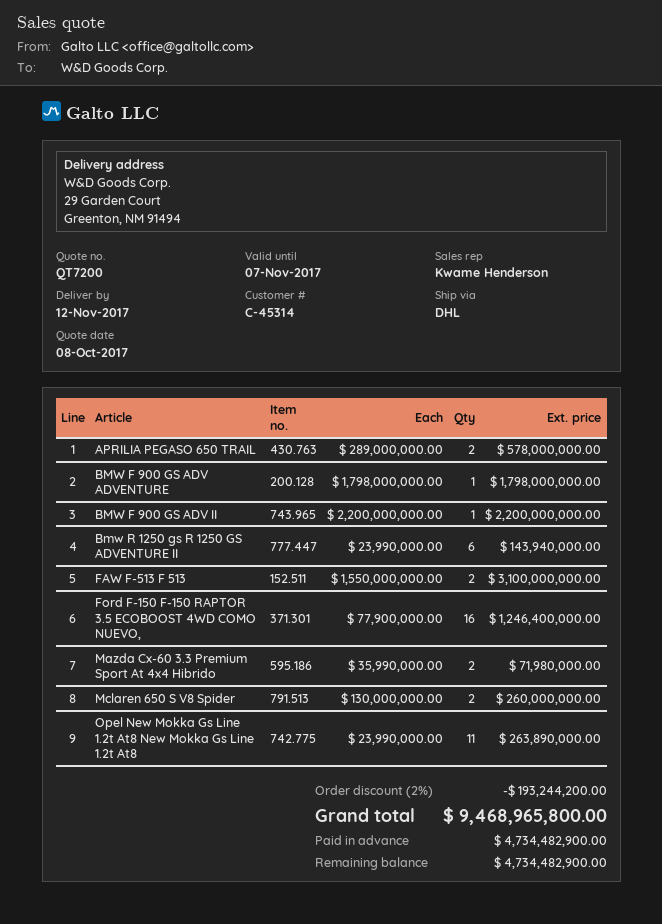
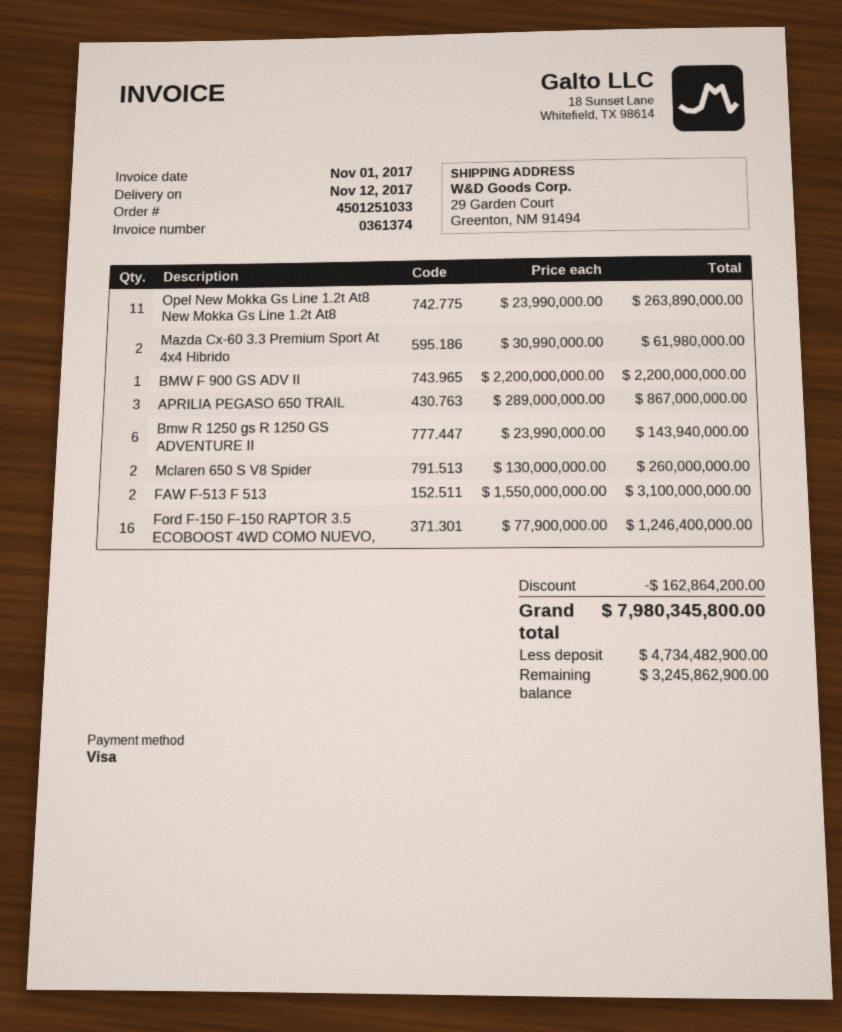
APRILIA PEGASO 650 TRAIL: 2 x 289000000.00 = 578000000.00 -> 3 x 289000000.00 = 867000000.00
BMW F 900 GS ADV ADVENTURE: 1 x 1798000000.00 = 1798000000.00 -> none
Mazda Cx-60 3.3 Premium Sport At 4x4 Hibrido: 2 x 35990000.00 = 71980000.00 -> 2 x 30990000.00 = 61980000.00
discount: 193244200.00 -> 162864200.00
total: 9468965800.00 -> 7980345800.00
balance: 4734482900.00 -> 3245862900.00

